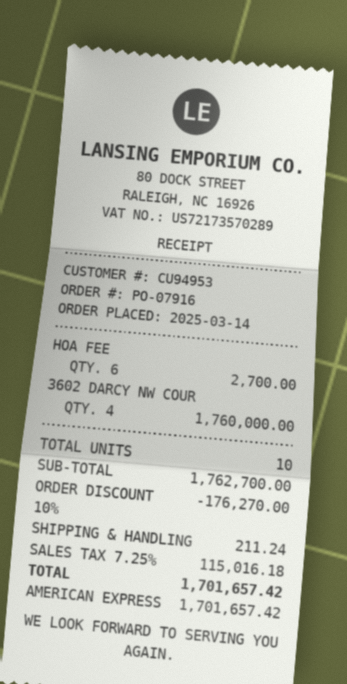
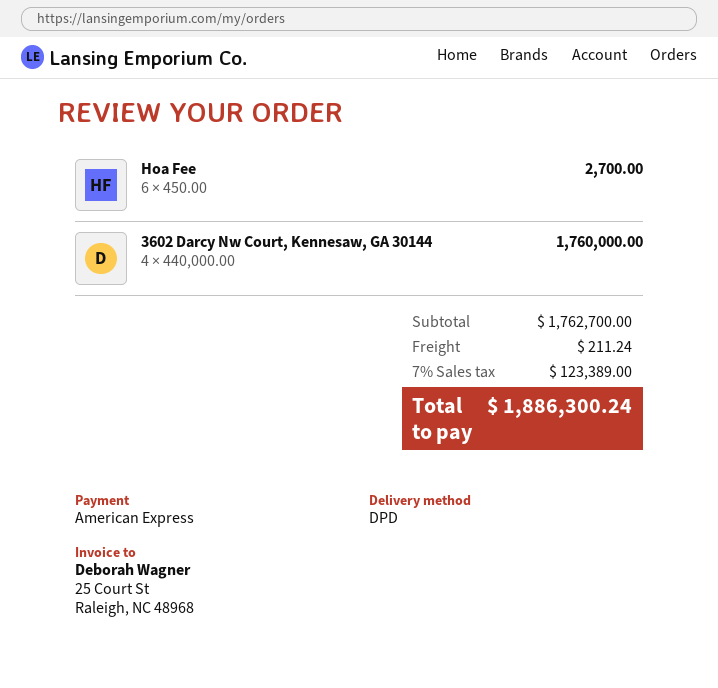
discount: 10% = 176270.00 -> none
tax: 7.25% = 115016.18 -> 7% = 123389.00
total: 1701657.42 -> 1886300.24

